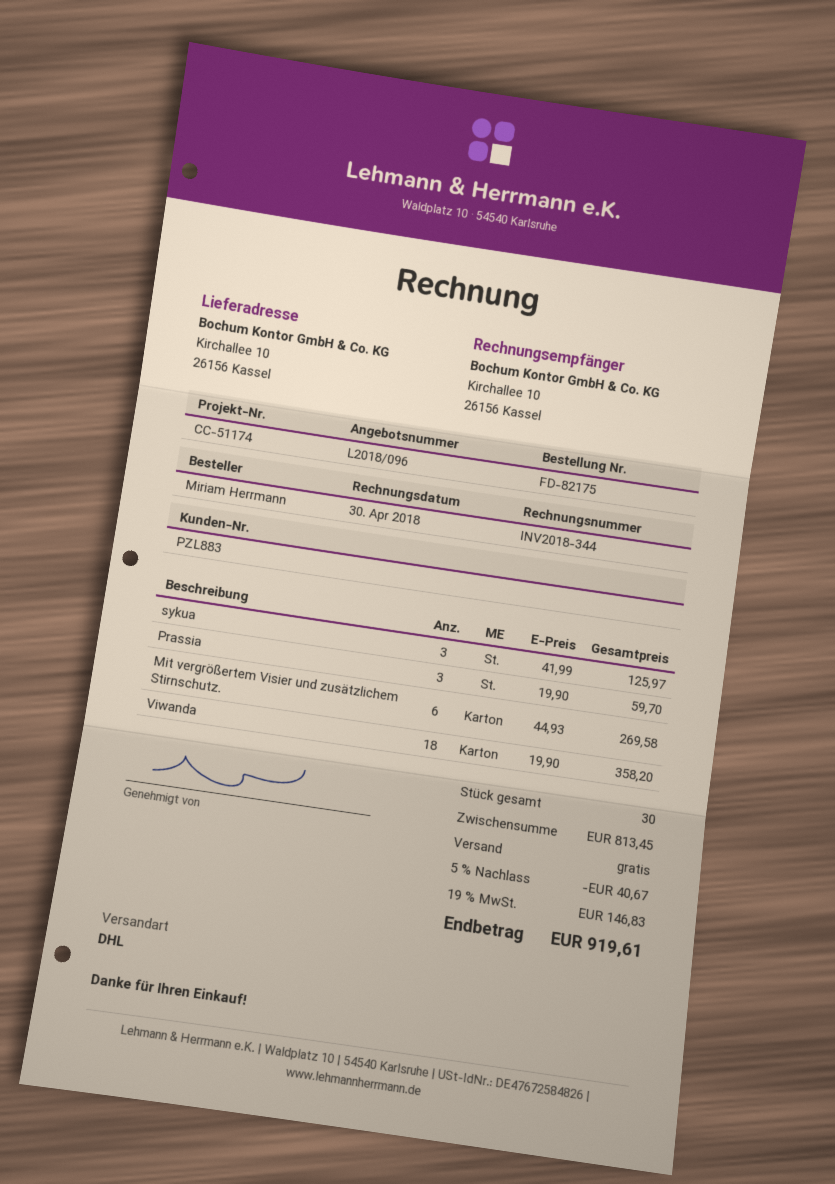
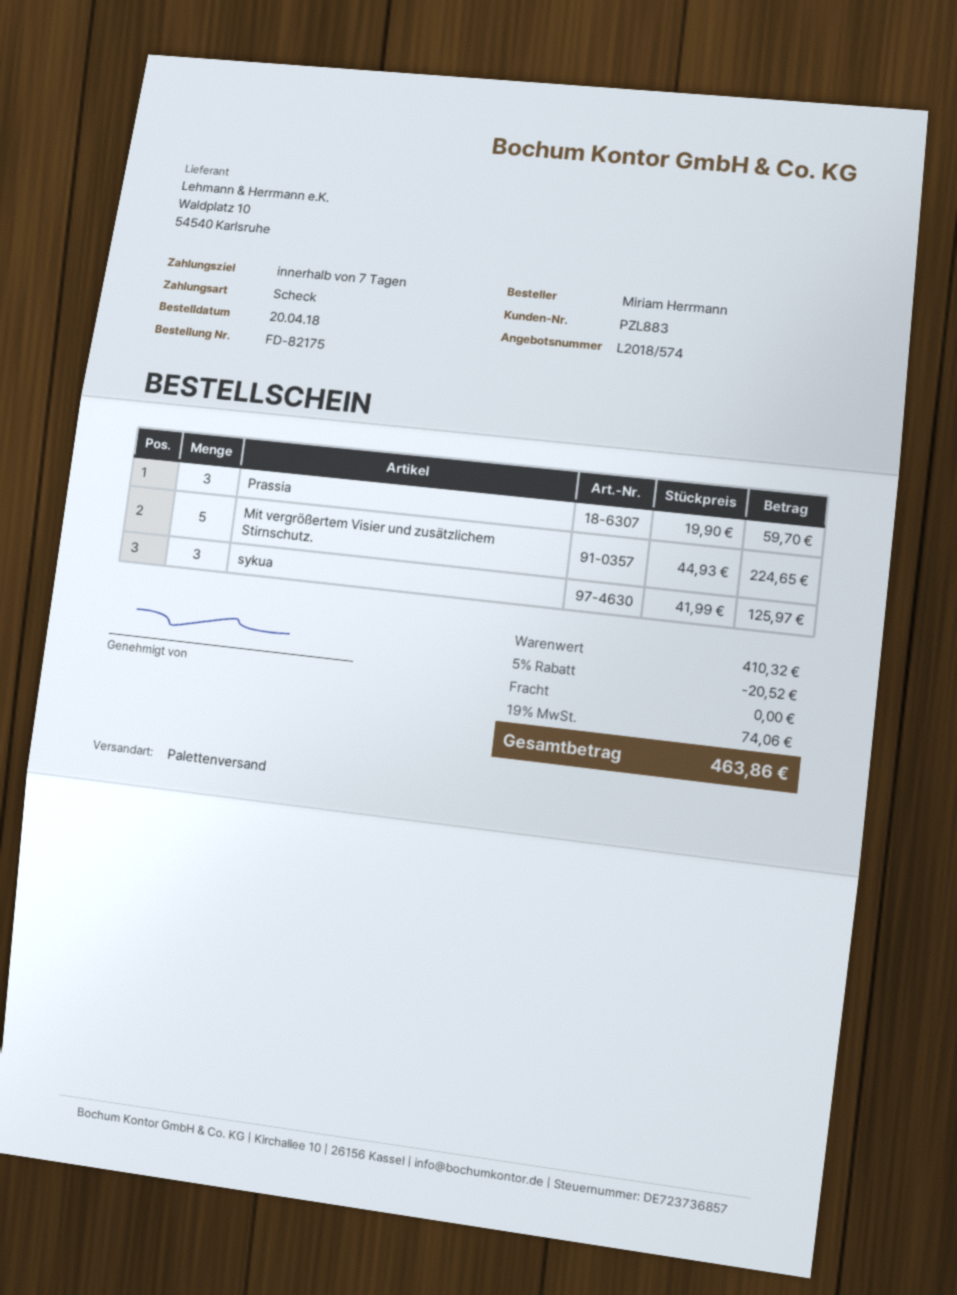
quote number: L2018/096 -> L2018/574
shipping method: DHL -> pallet freight
Mit vergrößertem Visier und zusätzlichem Stirnschutz.: 6 x 44.93 = 269.58 -> 5 x 44.93 = 224.65
Viwanda: 18 x 19.90 = 358.20 -> none
subtotal: 813.45 -> 410.32
discount: 5% = 40.67 -> 5% = 20.52
tax: 19% = 146.83 -> 19% = 74.06
total: 919.61 -> 463.86

